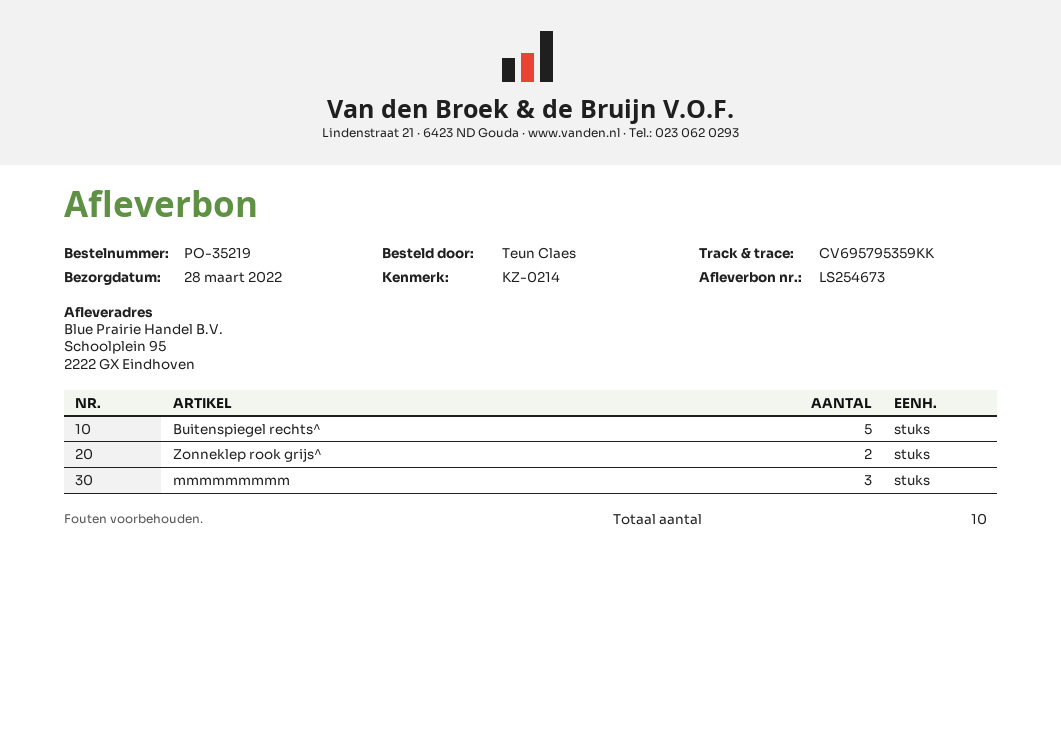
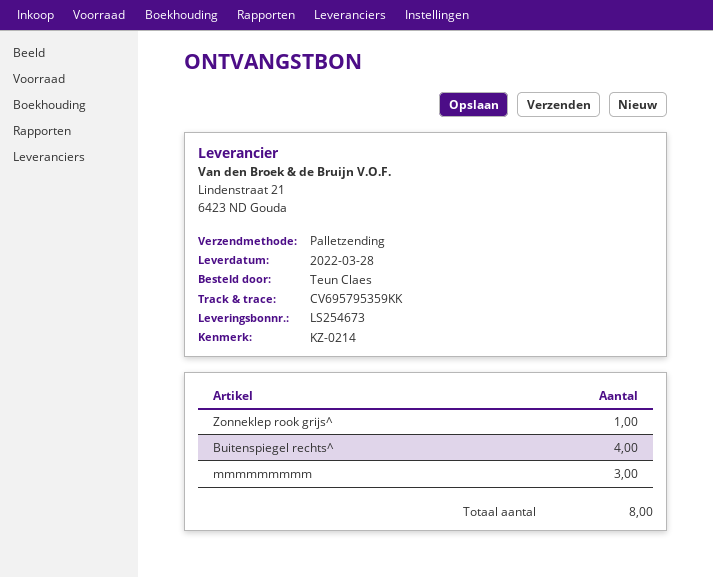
Buitenspiegel rechts^: 5 -> 4
Zonneklep rook grijs^: 2 -> 1
total quantity: 10 -> 8

